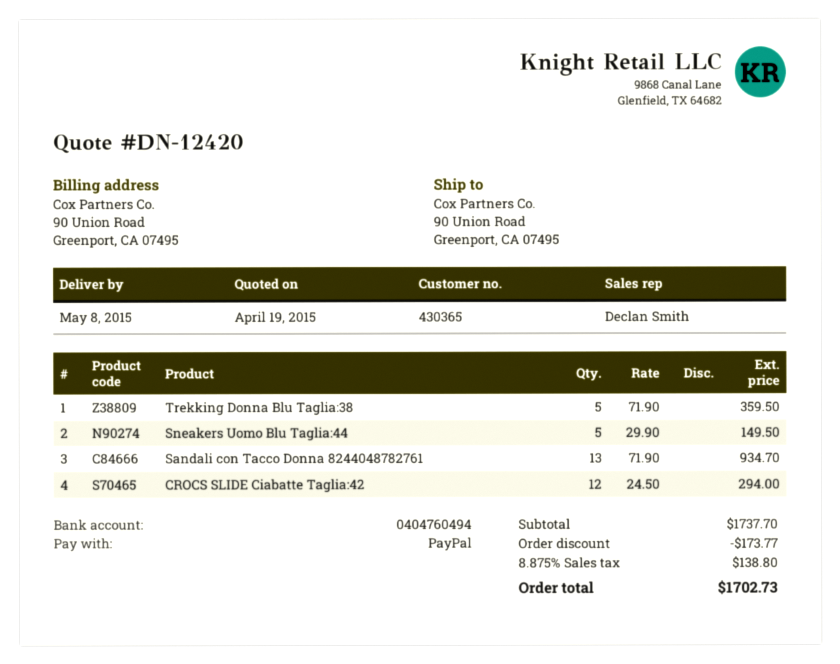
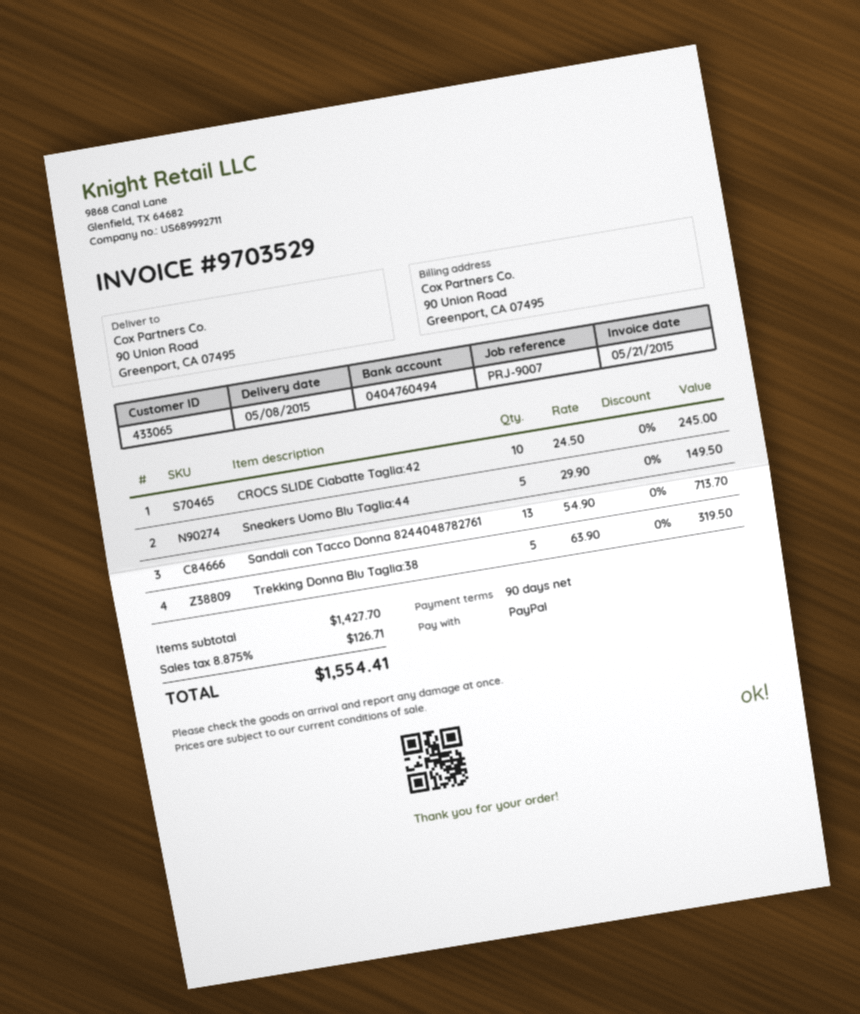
customer number: 430365 -> 433065
Trekking Donna Blu Taglia:38: 5 x 71.90 = 359.50 -> 5 x 63.90 = 319.50
Sandali con Tacco Donna 8244048782761: 13 x 71.90 = 934.70 -> 13 x 54.90 = 713.70
CROCS SLIDE Ciabatte Taglia:42: 12 x 24.50 = 294.00 -> 10 x 24.50 = 245.00
subtotal: 1737.70 -> 1427.70
discount: 173.77 -> none
tax: 8.875% = 138.80 -> 8.875% = 126.71
total: 1702.73 -> 1554.41

